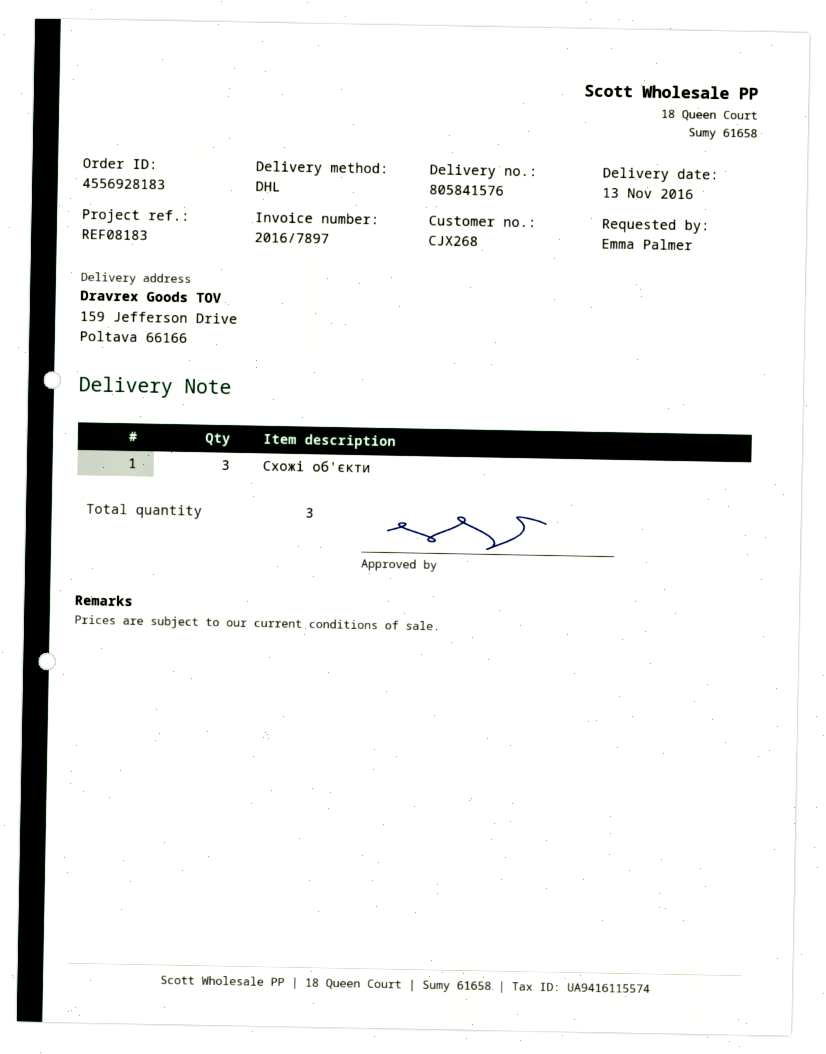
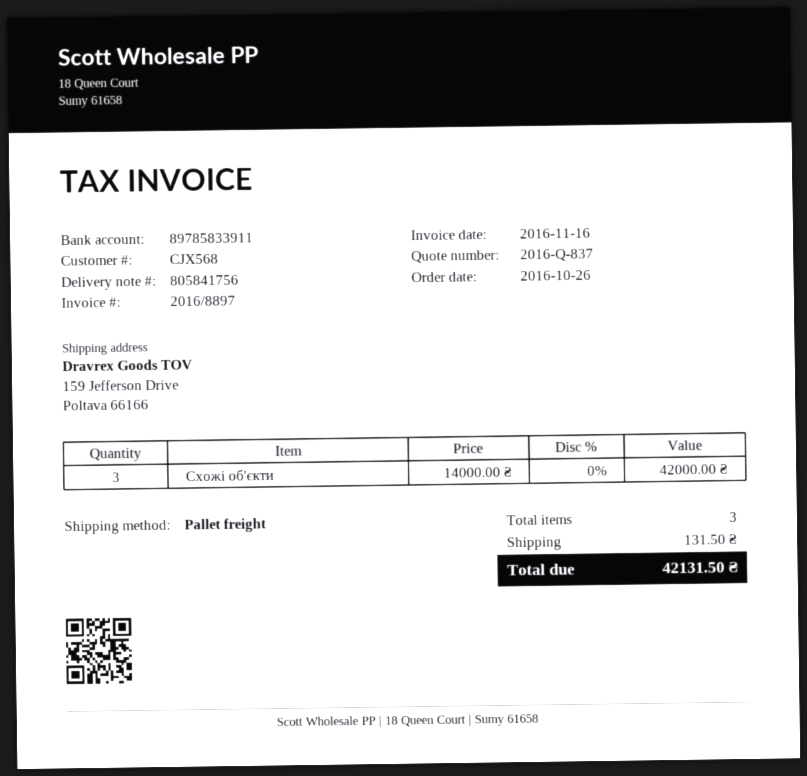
delivery note number: 805841576 -> 805841756
invoice number: 2016/7897 -> 2016/8897
customer number: CJX268 -> CJX568
shipping method: DHL -> pallet freight

